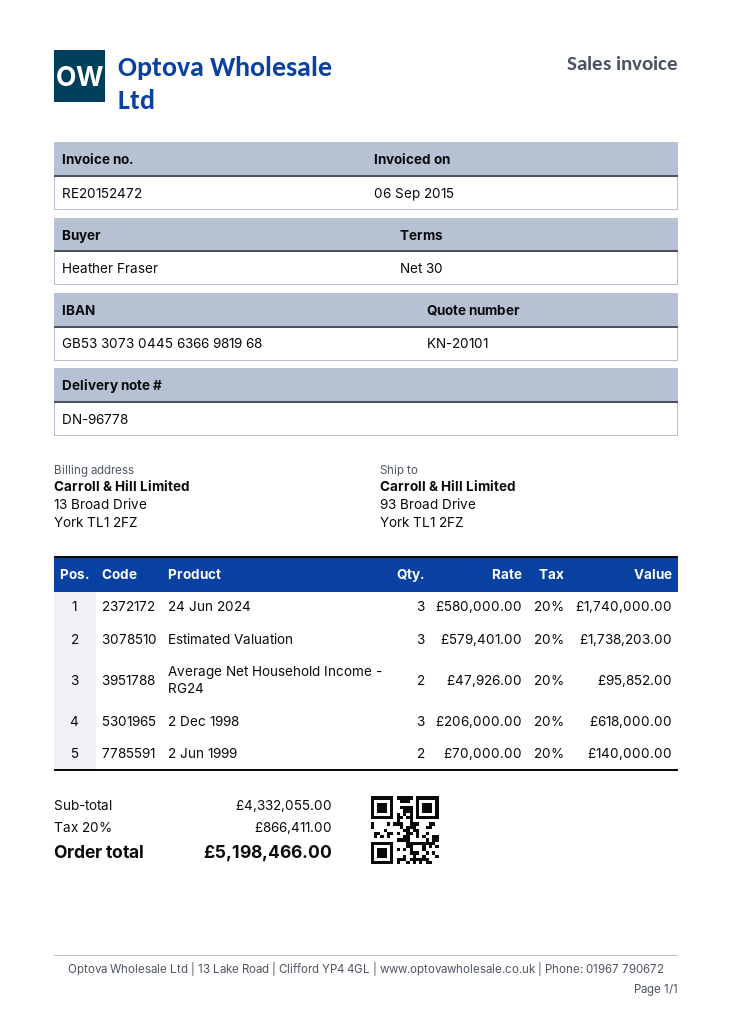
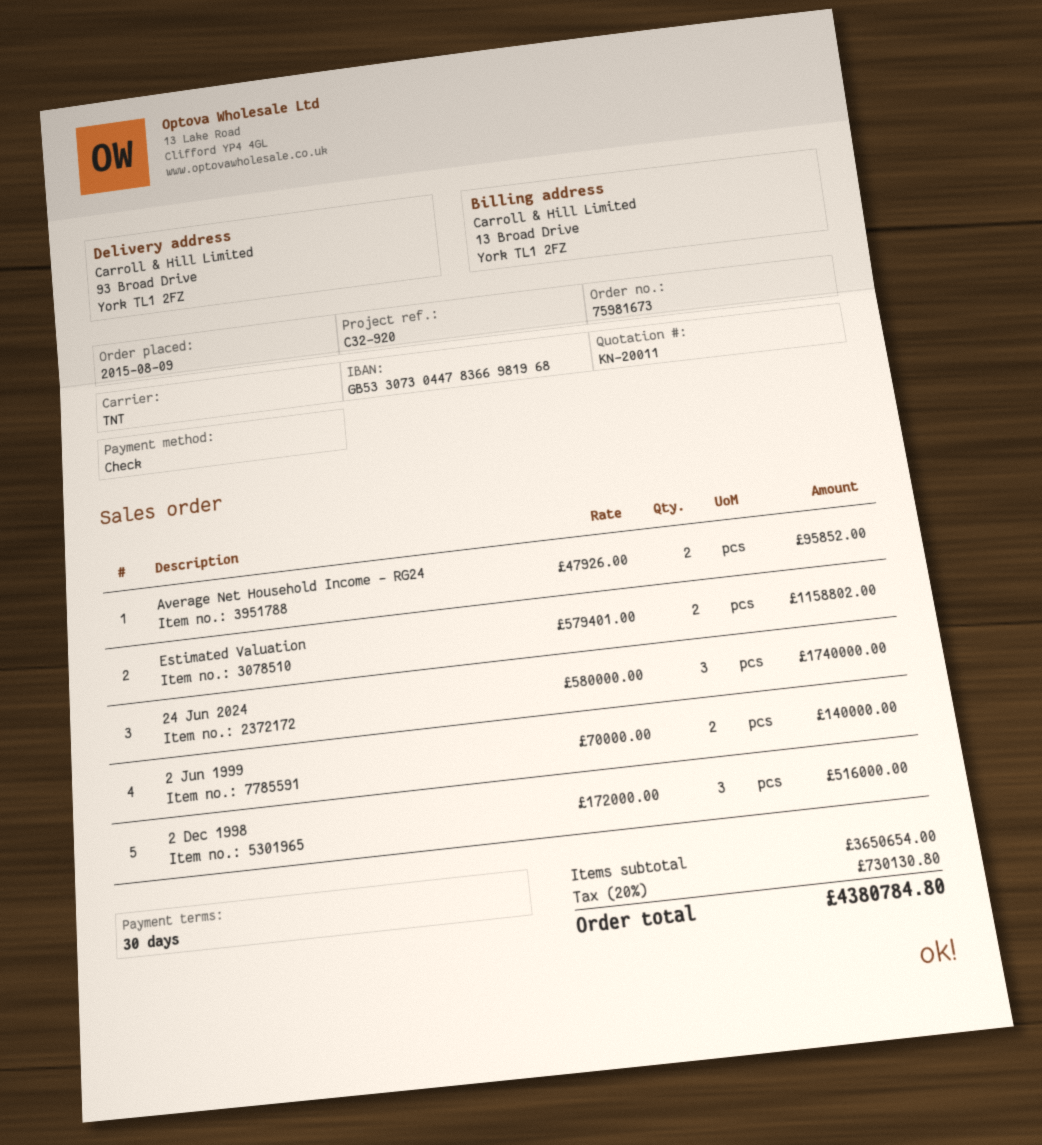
quote number: KN-20101 -> KN-20011
bank account: GB53307304456366981968 -> GB53307304478366981968
Estimated Valuation: 3 x 579401.00 = 1738203.00 -> 2 x 579401.00 = 1158802.00
2 Dec 1998: 3 x 206000.00 = 618000.00 -> 3 x 172000.00 = 516000.00
subtotal: 4332055.00 -> 3650654.00
tax: 20% = 866411.00 -> 20% = 730130.80
total: 5198466.00 -> 4380784.80

